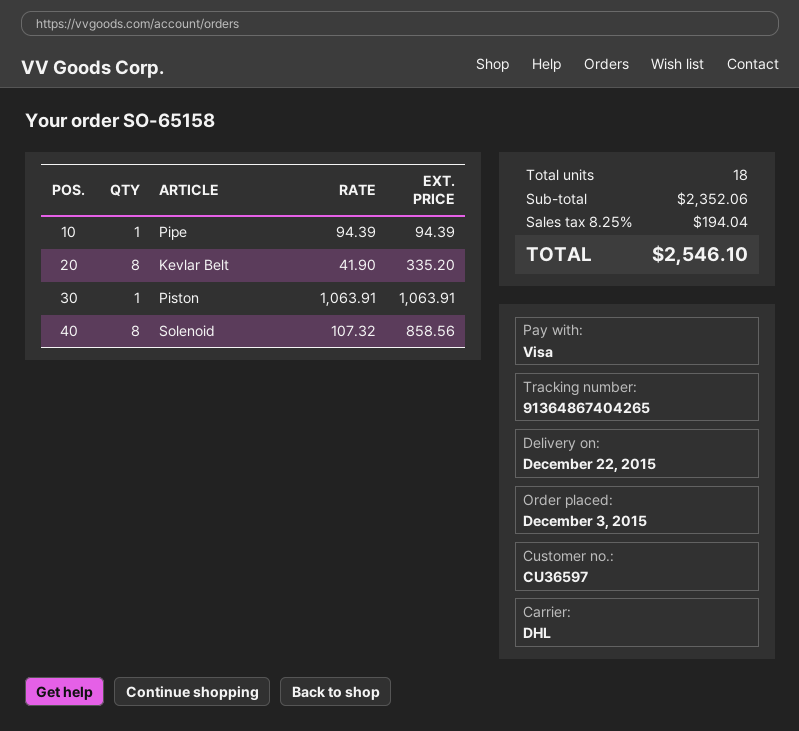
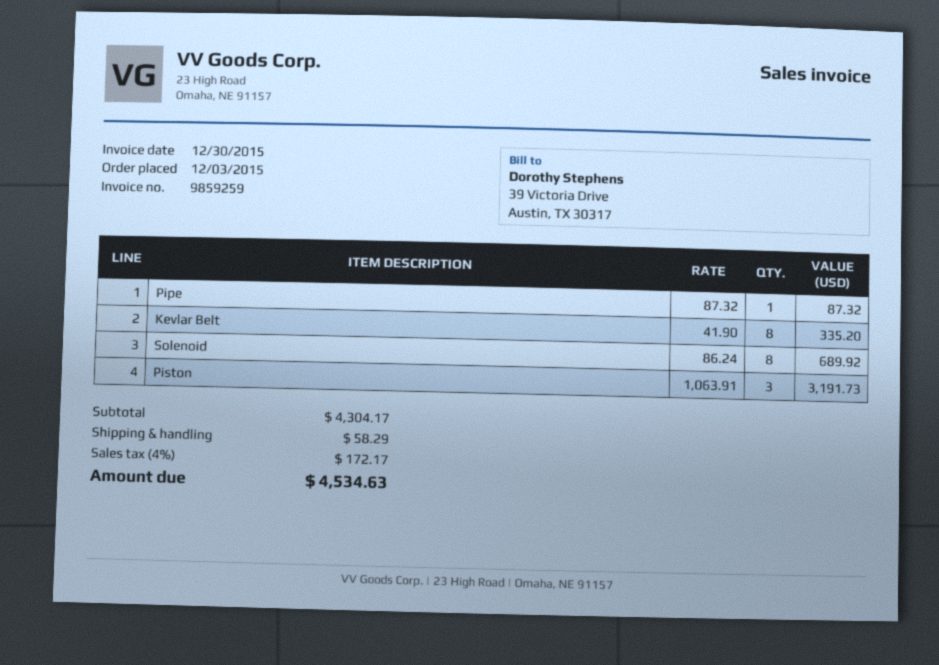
Pipe: 1 x 94.39 = 94.39 -> 1 x 87.32 = 87.32
Piston: 1 x 1063.91 = 1063.91 -> 3 x 1063.91 = 3191.73
Solenoid: 8 x 107.32 = 858.56 -> 8 x 86.24 = 689.92
subtotal: 2352.06 -> 4304.17
shipping: none -> 58.29
tax: 8.25% = 194.04 -> 4% = 172.17
total: 2546.10 -> 4534.63

